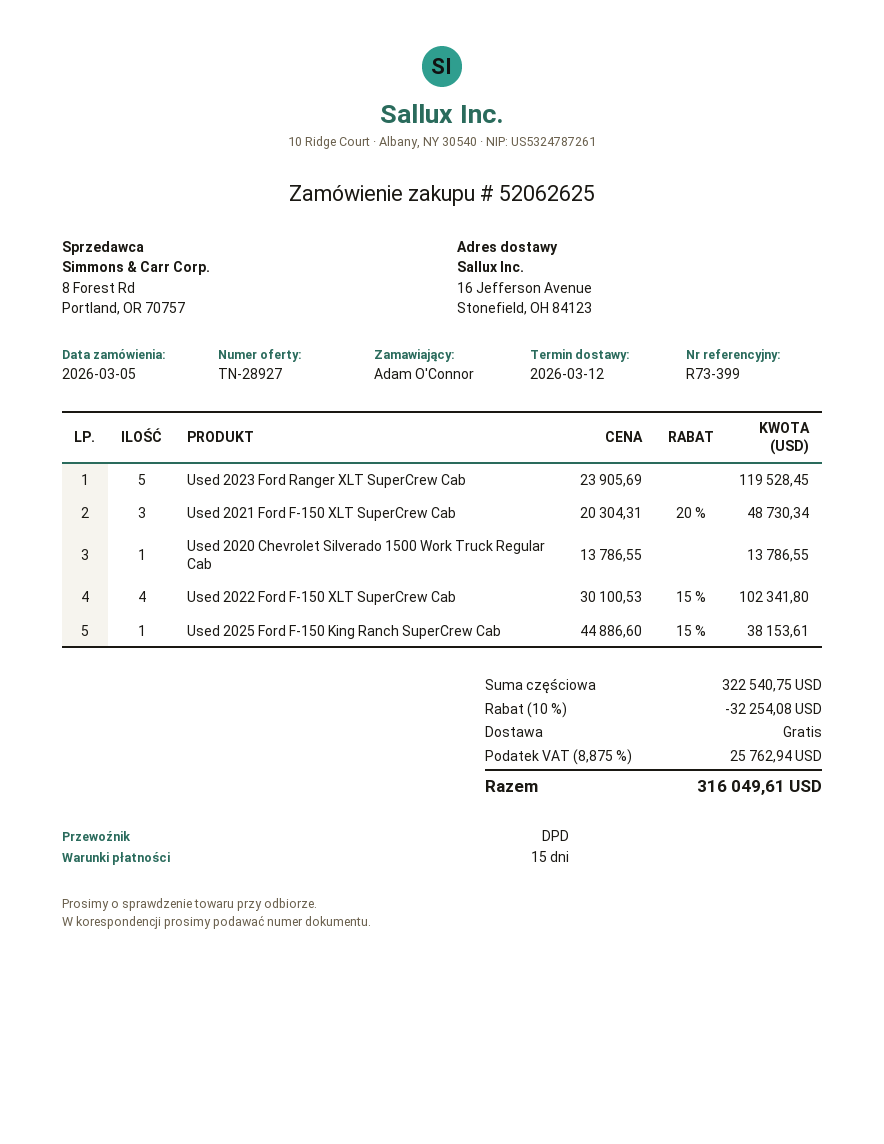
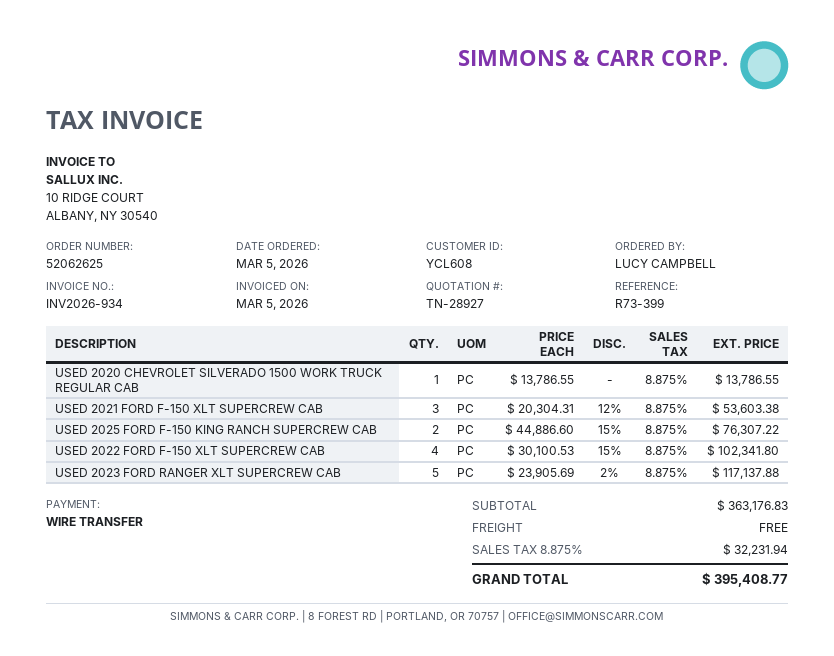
ordered by: Adam O'Connor -> LUCY CAMPBELL
Used 2023 Ford Ranger XLT SuperCrew Cab: 5 x 23905.69 = 119528.45 -> 5 x 23905.69 - 2% = 117137.88
Used 2021 Ford F-150 XLT SuperCrew Cab: 3 x 20304.31 - 20% = 48730.34 -> 3 x 20304.31 - 12% = 53603.38
Used 2025 Ford F-150 King Ranch SuperCrew Cab: 1 x 44886.60 - 15% = 38153.61 -> 2 x 44886.60 - 15% = 76307.22
subtotal: 322540.75 -> 363176.83
discount: 10% = 32254.08 -> none
tax: 8.875% = 25762.94 -> 8.875% = 32231.94
total: 316049.61 -> 395408.77

